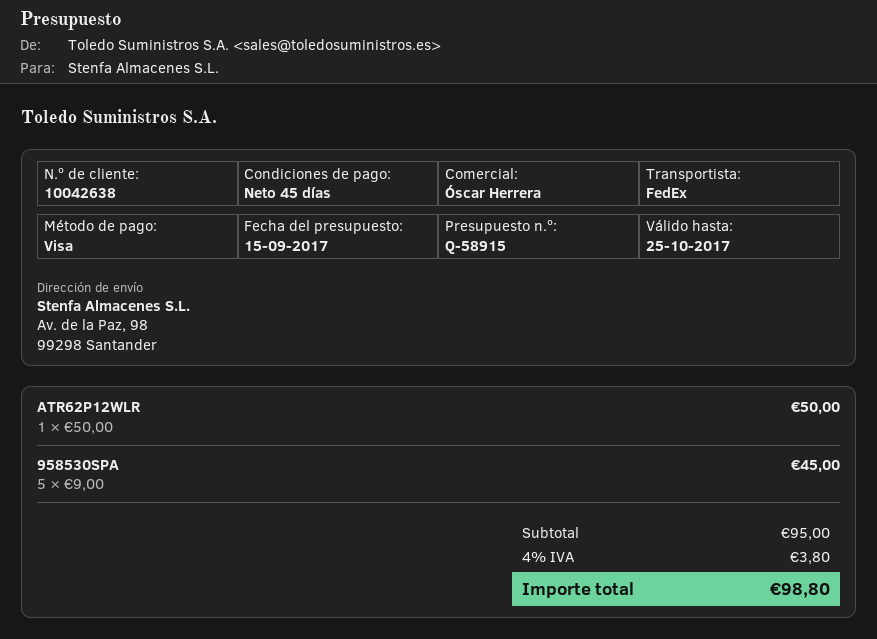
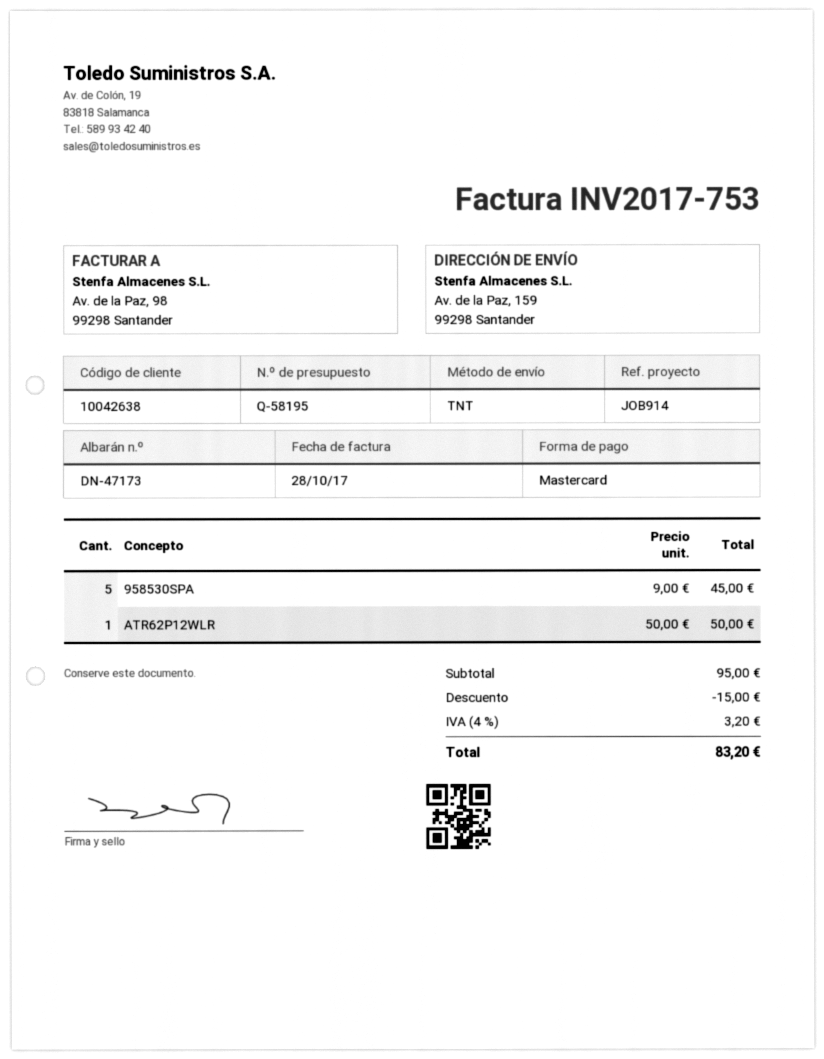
quote number: Q-58915 -> Q-58195
payment method: Visa -> Mastercard
shipping method: FedEx -> TNT
ship to: Av. de la Paz, 98, 99298 Santander -> Av. de la Paz, 159, 99298 Santander
discount: none -> 15.00
tax: 4% = 3.80 -> 4% = 3.20
total: 98.80 -> 83.20

